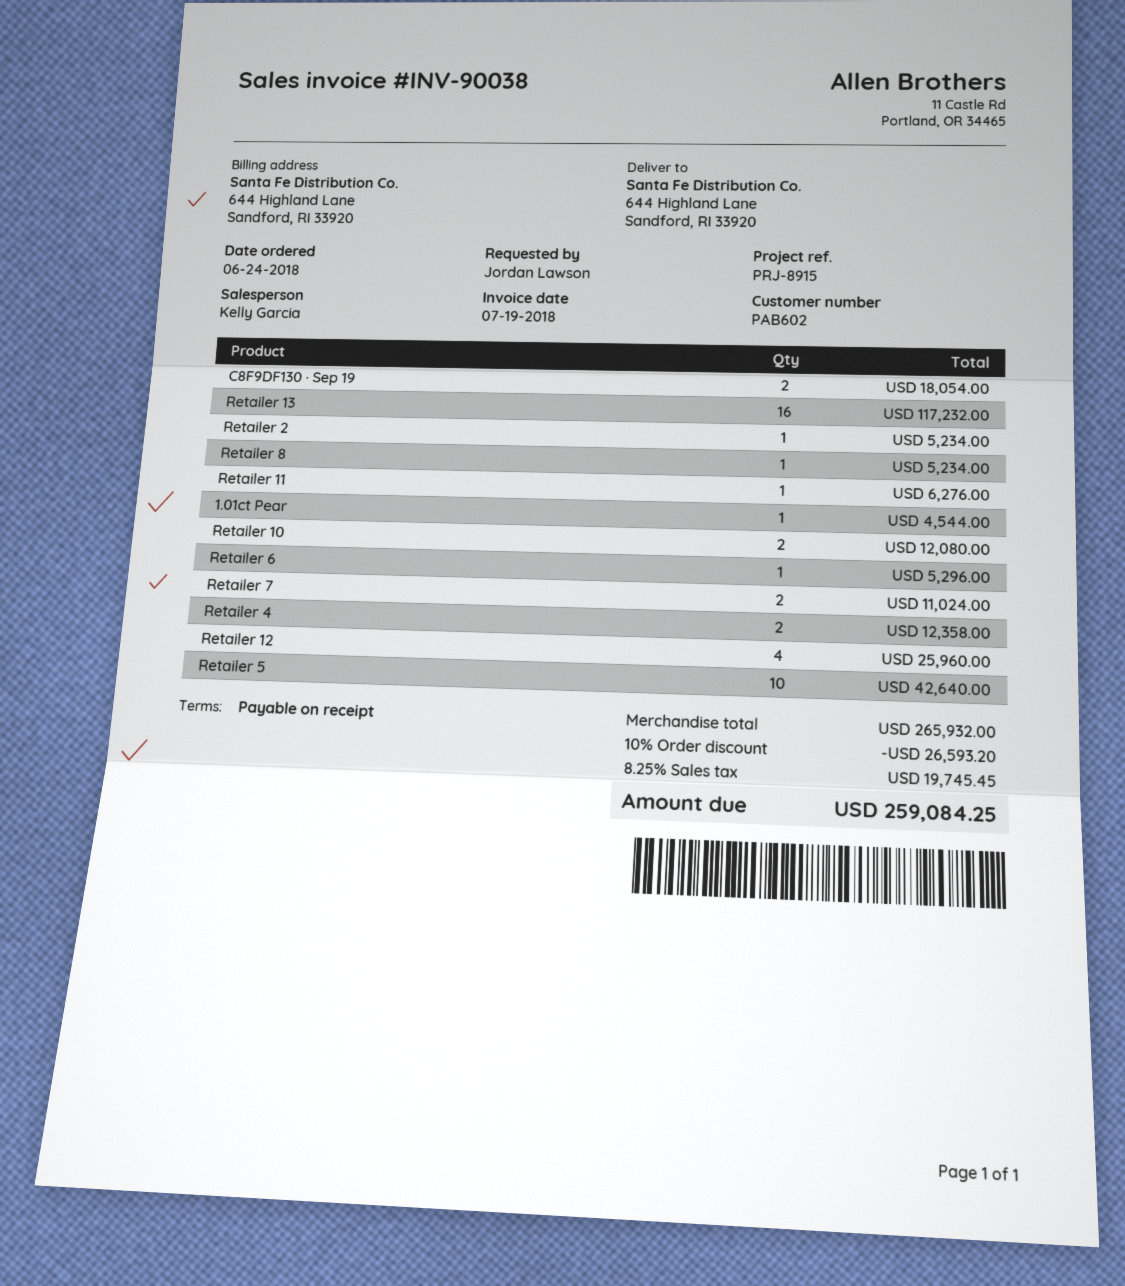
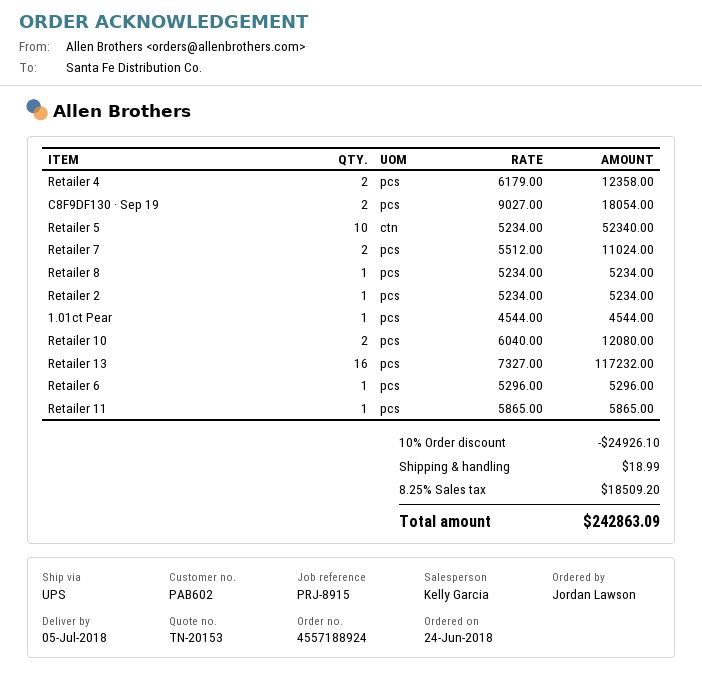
Retailer 11: 1 for 6276.00 -> 1 for 5865.00
Retailer 12: 4 for 25960.00 -> none
Retailer 5: 10 for 42640.00 -> 10 for 52340.00
discount: 10% = 26593.20 -> 10% = 24926.10
shipping: none -> 18.99
tax: 8.25% = 19745.45 -> 8.25% = 18509.20
total: 259084.25 -> 242863.09

